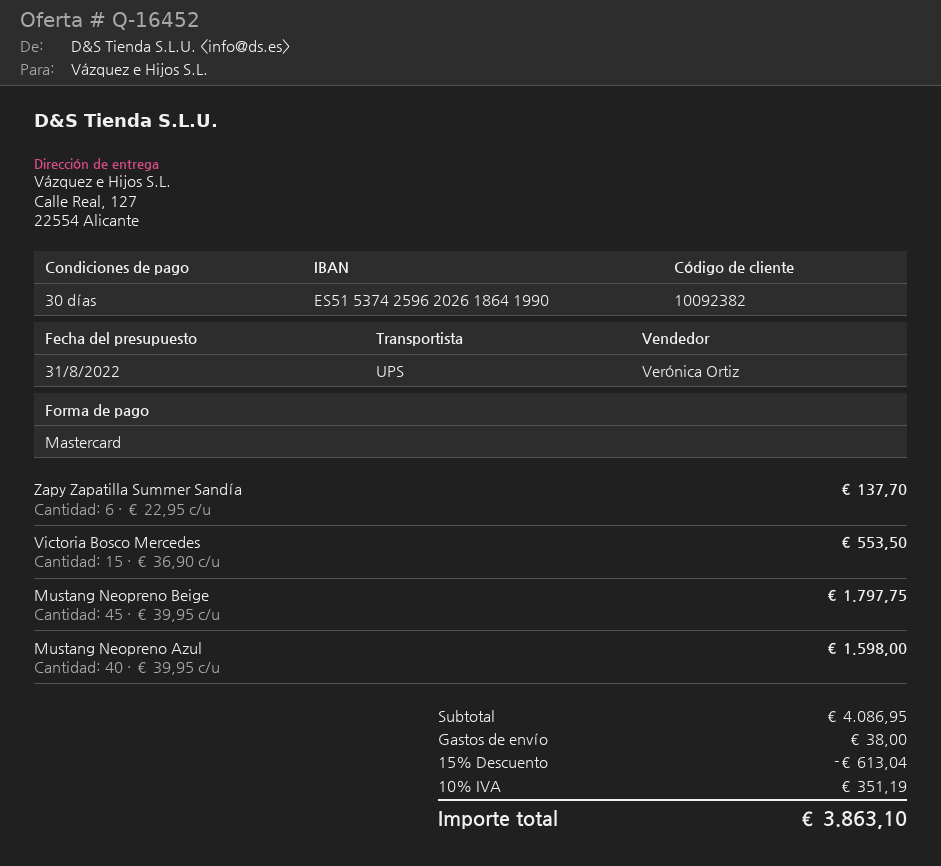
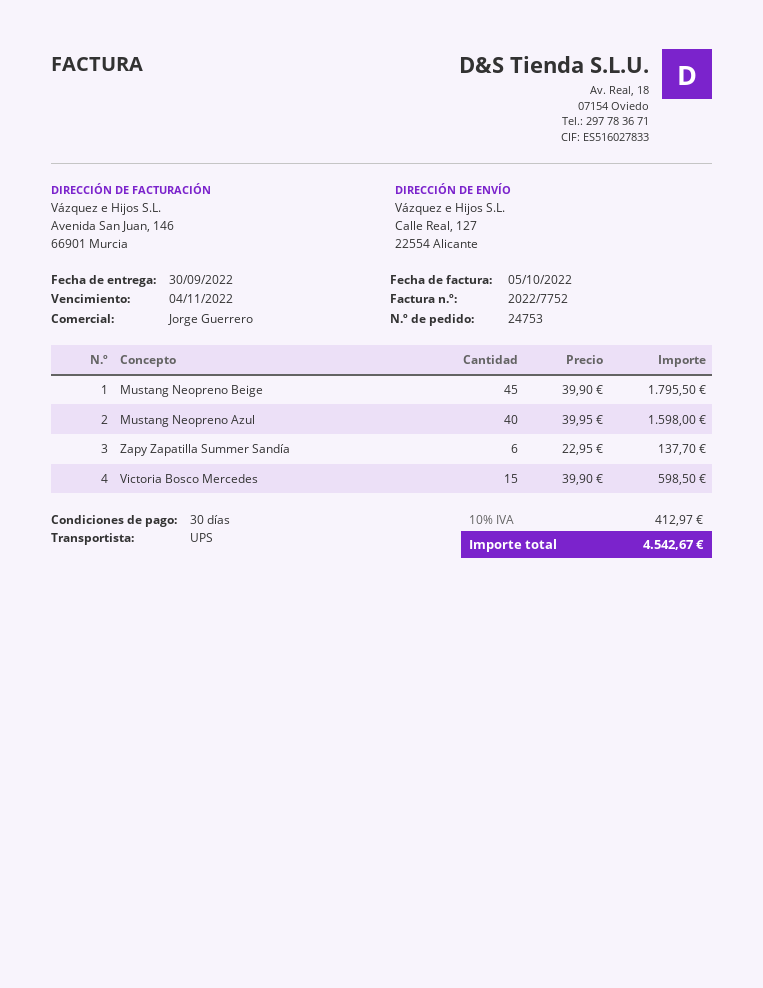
sales rep: Verónica Ortiz -> Jorge Guerrero
Victoria Bosco Mercedes: 15 x 36.90 = 553.50 -> 15 x 39.90 = 598.50
Mustang Neopreno Beige: 45 x 39.95 = 1797.75 -> 45 x 39.90 = 1795.50
discount: 15% = 613.04 -> none
shipping: 38.00 -> none
tax: 10% = 351.19 -> 10% = 412.97
total: 3863.10 -> 4542.67

